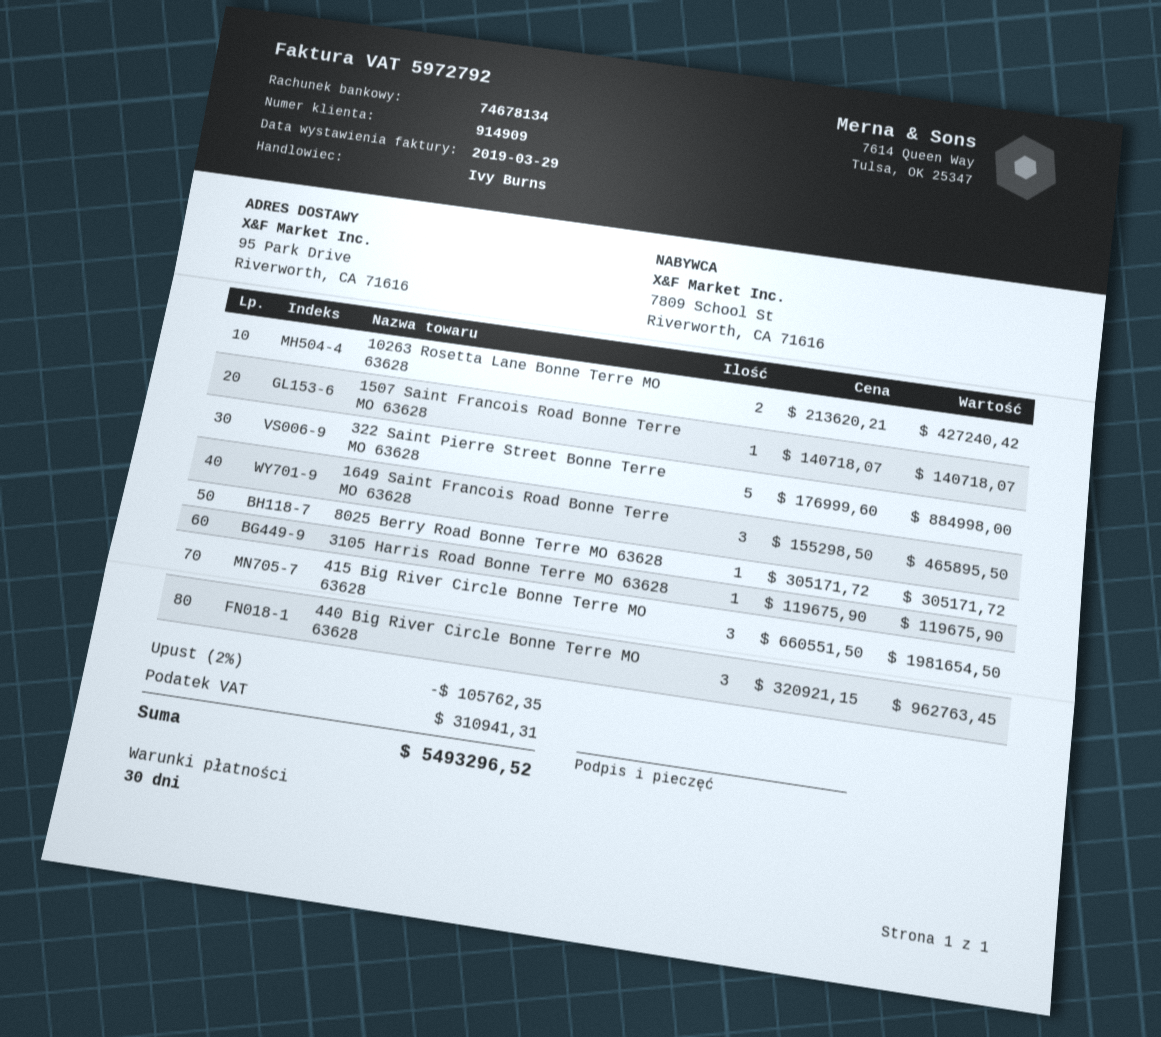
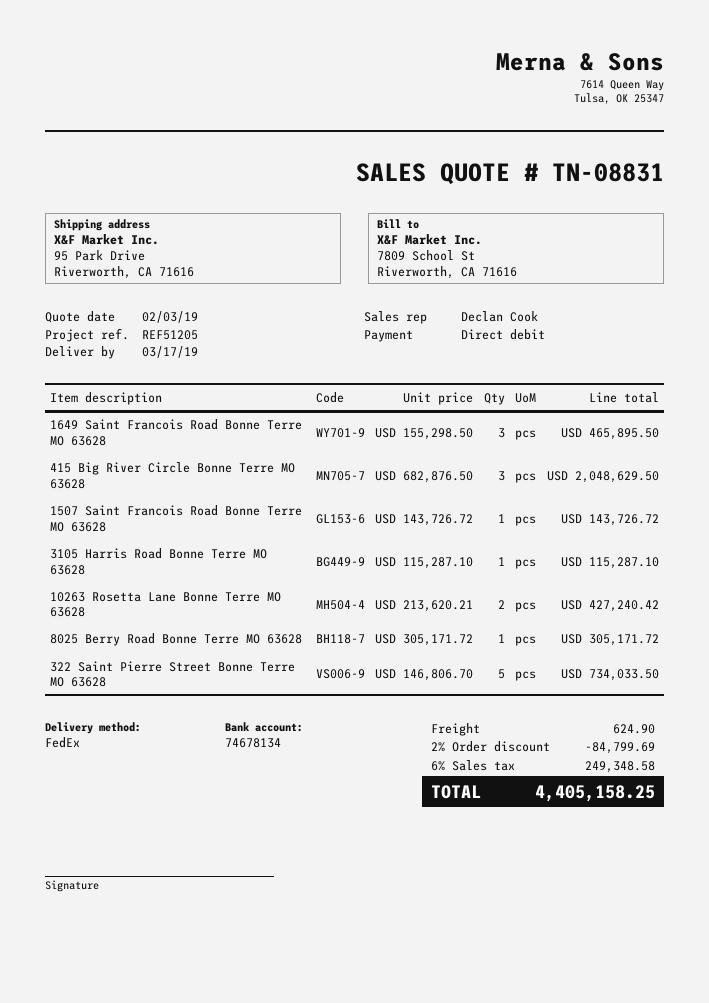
sales rep: Ivy Burns -> Declan Cook
1507 Saint Francois Road Bonne Terre MO 63628: 1 x 140718.07 = 140718.07 -> 1 x 143726.72 = 143726.72
322 Saint Pierre Street Bonne Terre MO 63628: 5 x 176999.60 = 884998.00 -> 5 x 146806.70 = 734033.50
3105 Harris Road Bonne Terre MO 63628: 1 x 119675.90 = 119675.90 -> 1 x 115287.10 = 115287.10
415 Big River Circle Bonne Terre MO 63628: 3 x 660551.50 = 1981654.50 -> 3 x 682876.50 = 2048629.50
440 Big River Circle Bonne Terre MO 63628: 3 x 320921.15 = 962763.45 -> none
discount: 2% = 105762.35 -> 2% = 84799.69
shipping: none -> 624.90
tax: 310941.31 -> 249348.58
total: 5493296.52 -> 4405158.25

